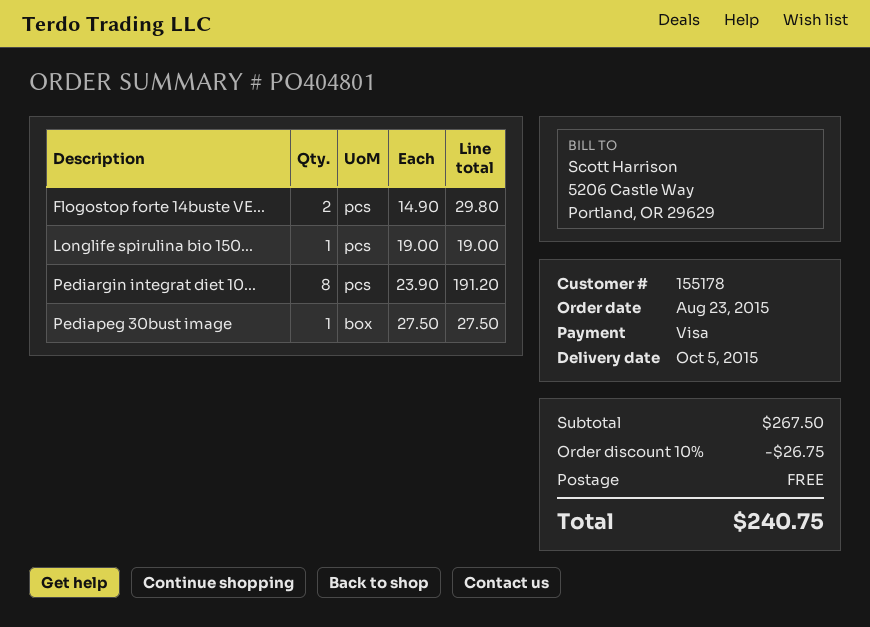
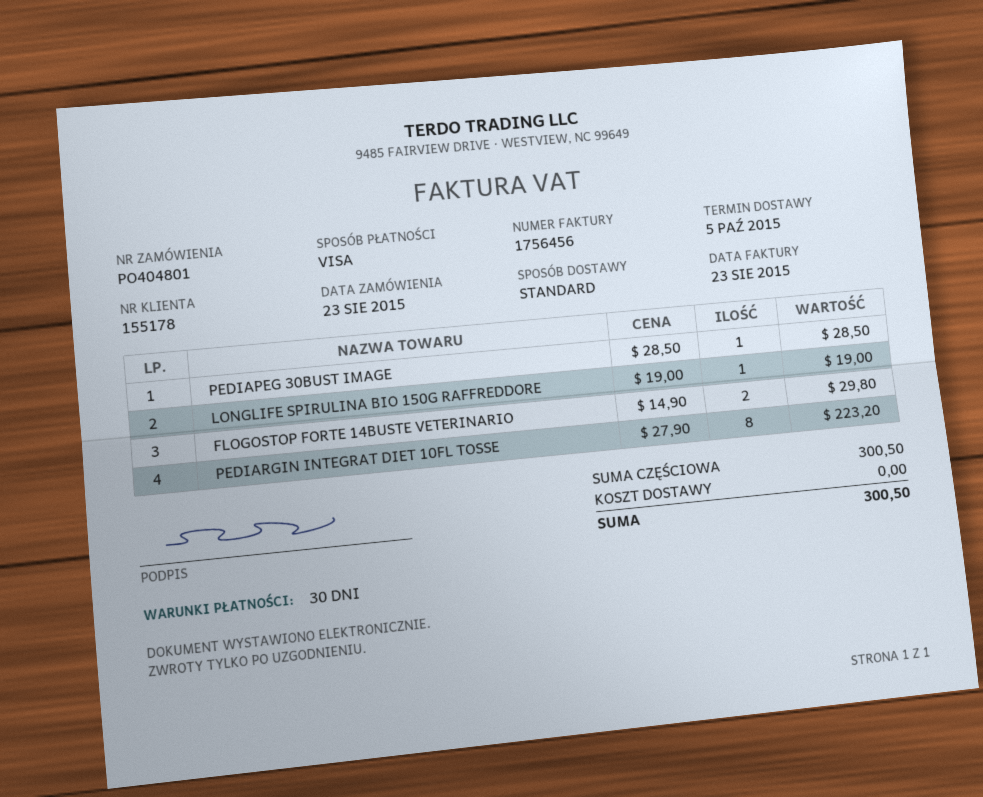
Pediargin integrat diet 10...: 8 x 23.90 = 191.20 -> 8 x 27.90 = 223.20
Pediapeg 30bust image: 1 x 27.50 = 27.50 -> 1 x 28.50 = 28.50
subtotal: 267.50 -> 300.50
discount: 10% = 26.75 -> none
total: 240.75 -> 300.50

